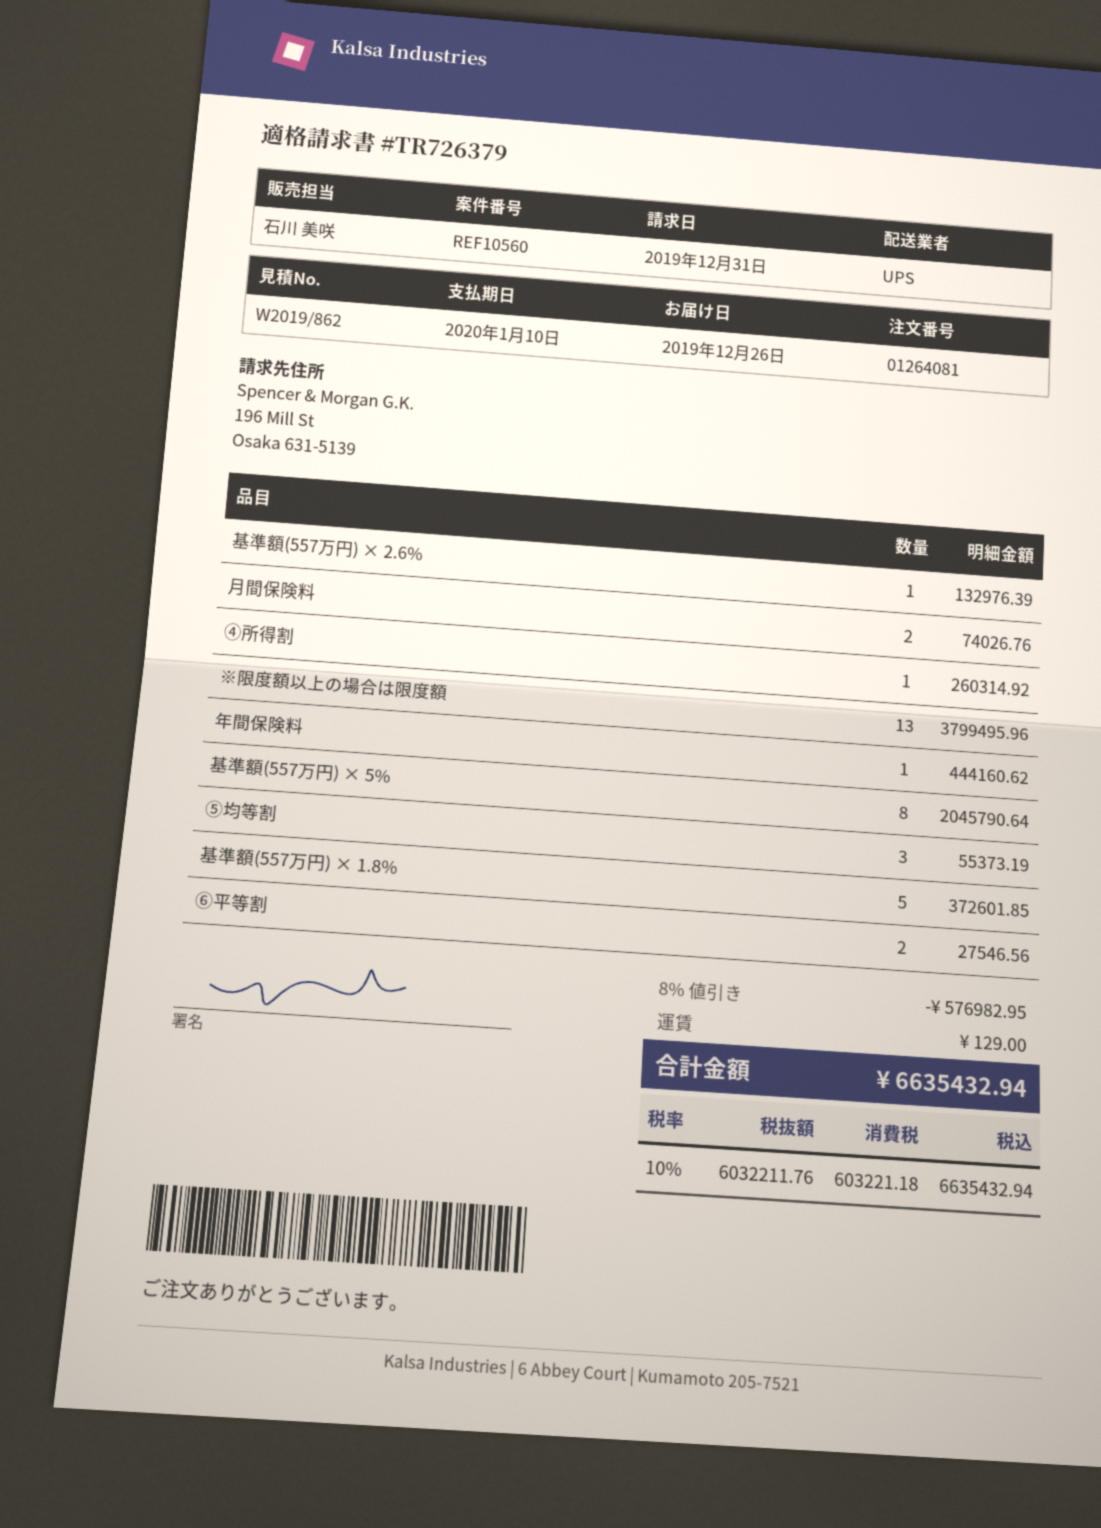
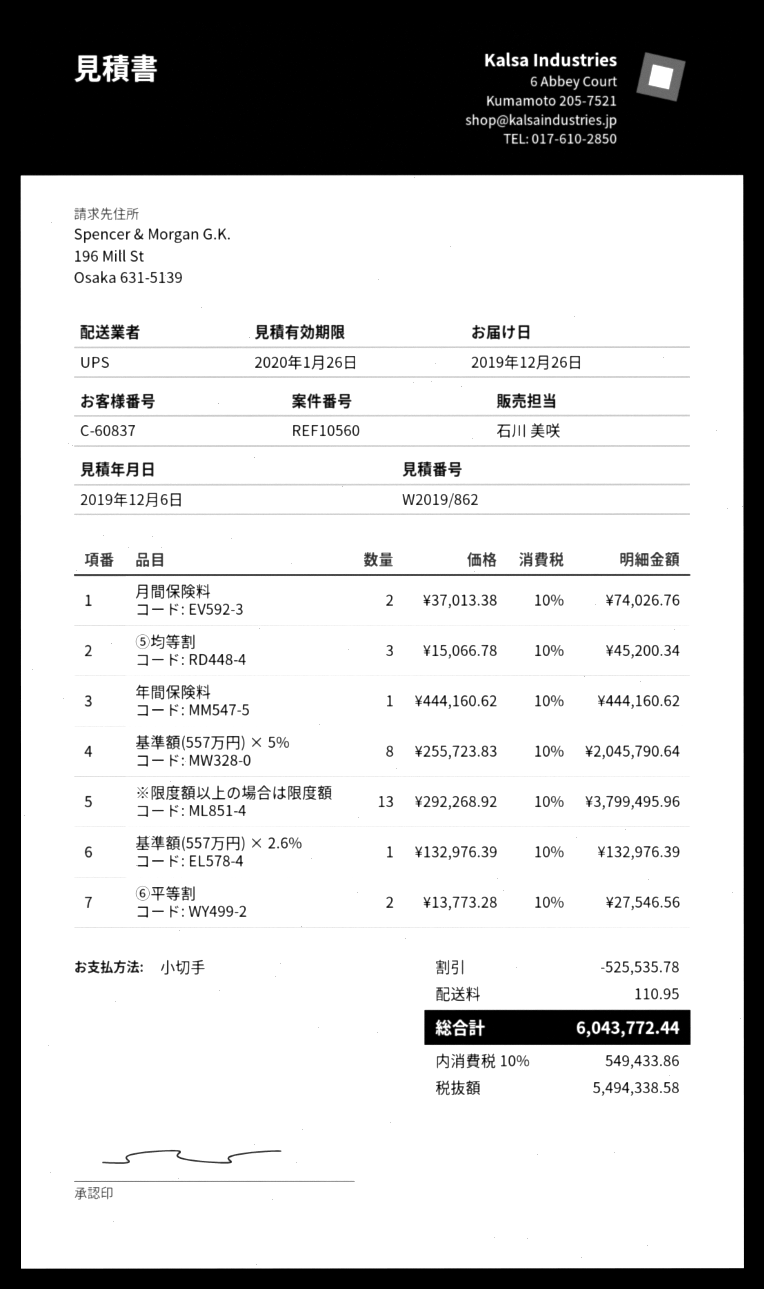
④所得割: 1 for 260314.92 -> none
⑤均等割: 3 for 55373.19 -> 3 for 45200.34
基準額(557万円) × 1.8%: 5 for 372601.85 -> none
discount: 576982.95 -> 525535.78
shipping: 129.00 -> 110.95
net: 6032211.76 -> 5494338.58
tax: 10% = 603221.18 -> 10% = 549433.86
total: 6635432.94 -> 6043772.44

